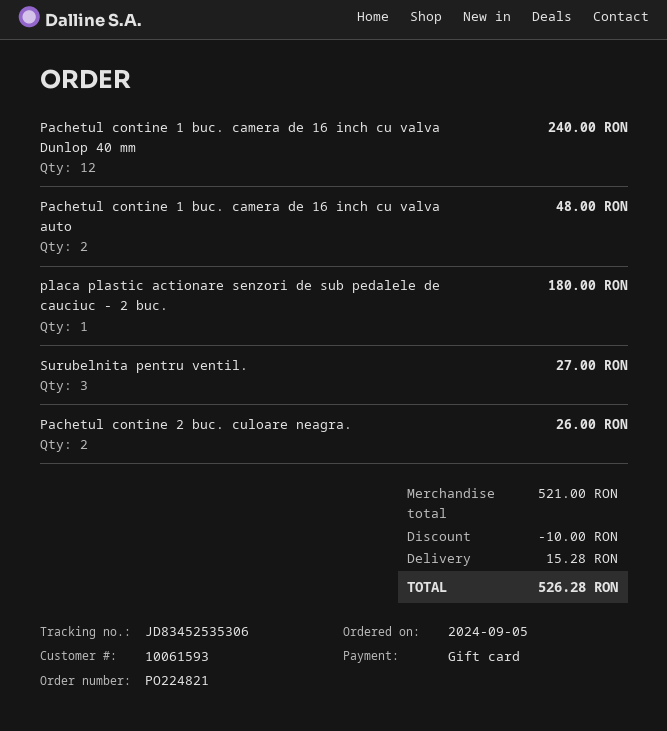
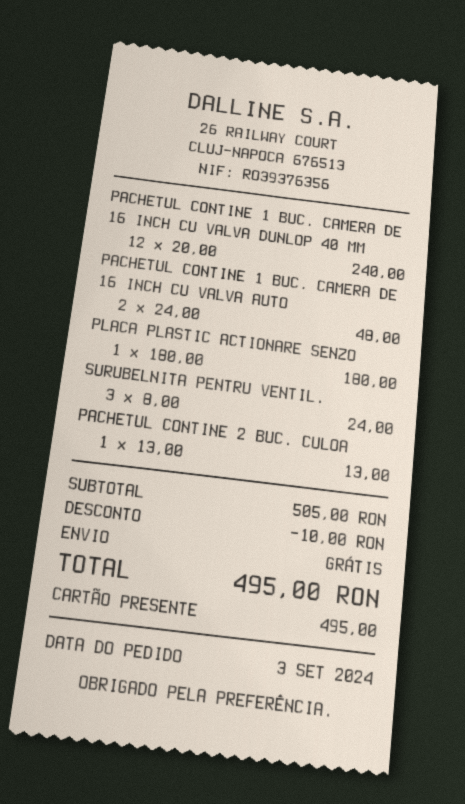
order date: 2024-09-05 -> 2024-09-03
Surubelnita pentru ventil.: 3 for 27.00 -> 3 for 24.00
Pachetul contine 2 buc. culoare neagra.: 2 for 26.00 -> 1 for 13.00
subtotal: 521.00 -> 505.00
shipping: 15.28 -> 0.00
total: 526.28 -> 495.00

